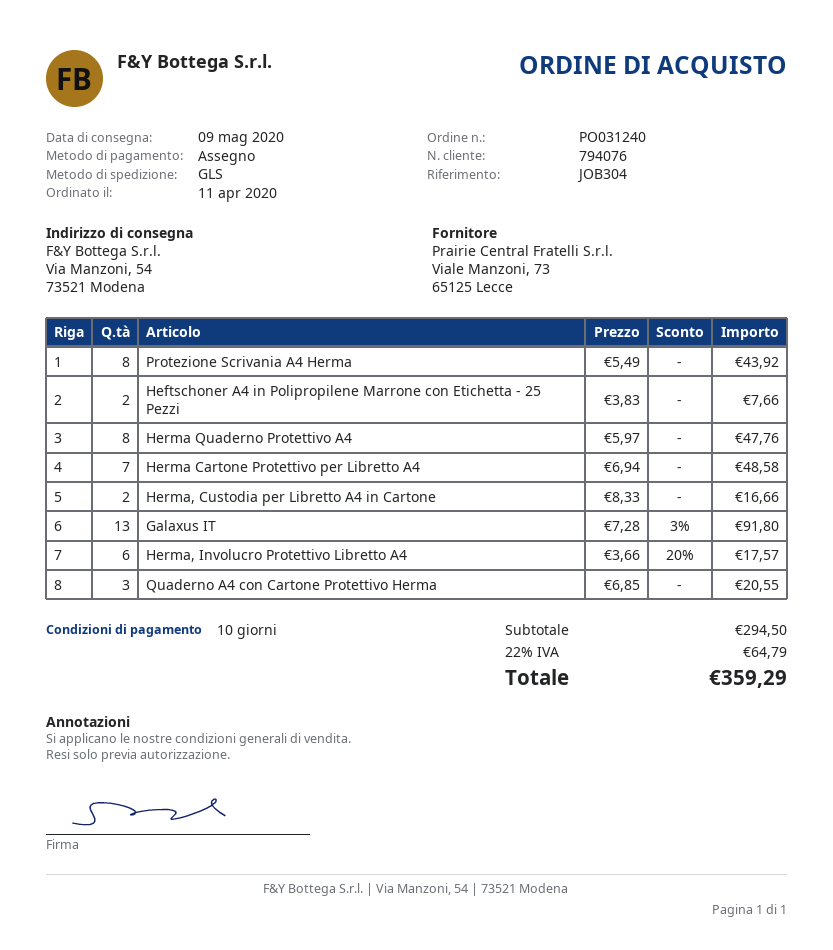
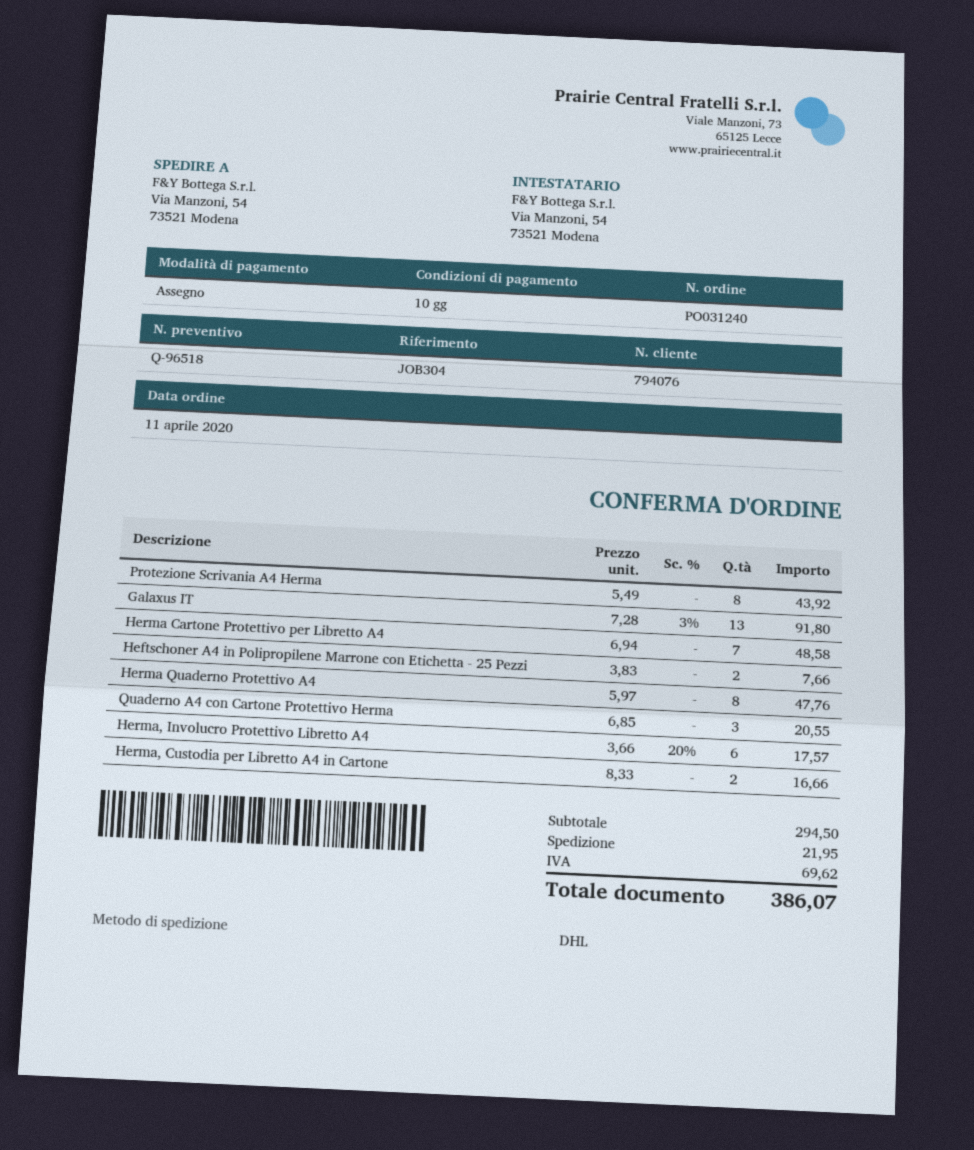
shipping method: GLS -> DHL
shipping: none -> 21.95
tax: 64.79 -> 69.62
total: 359.29 -> 386.07

